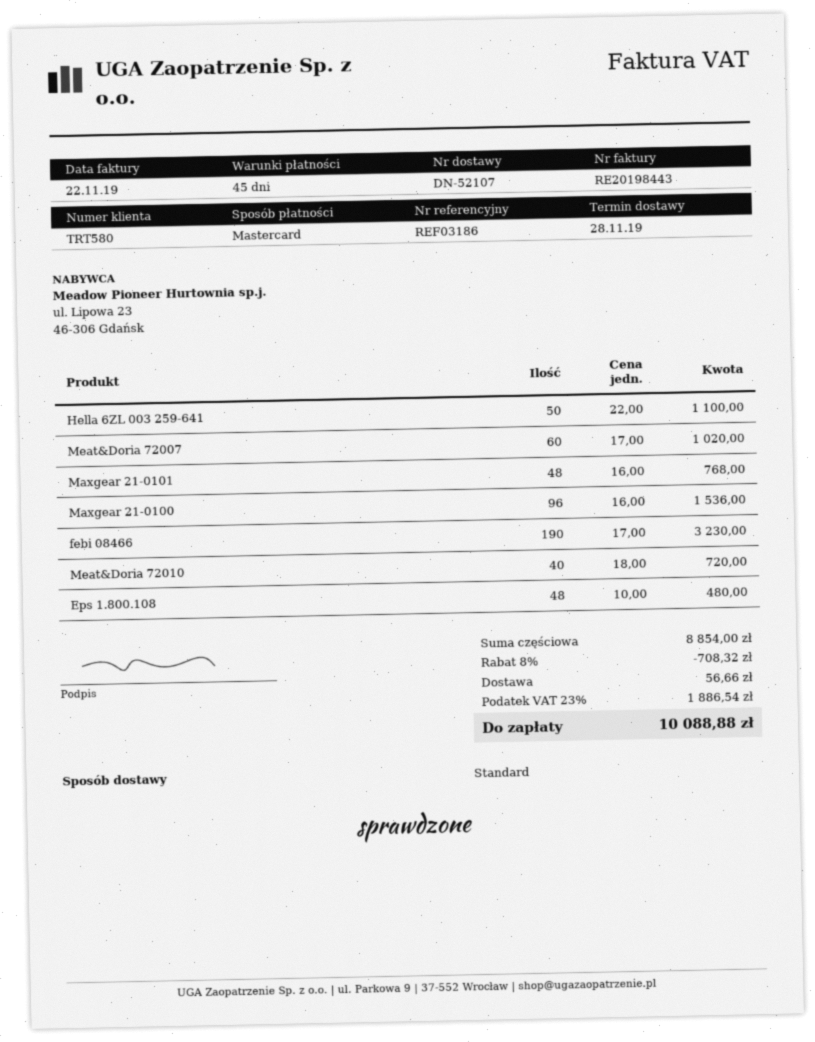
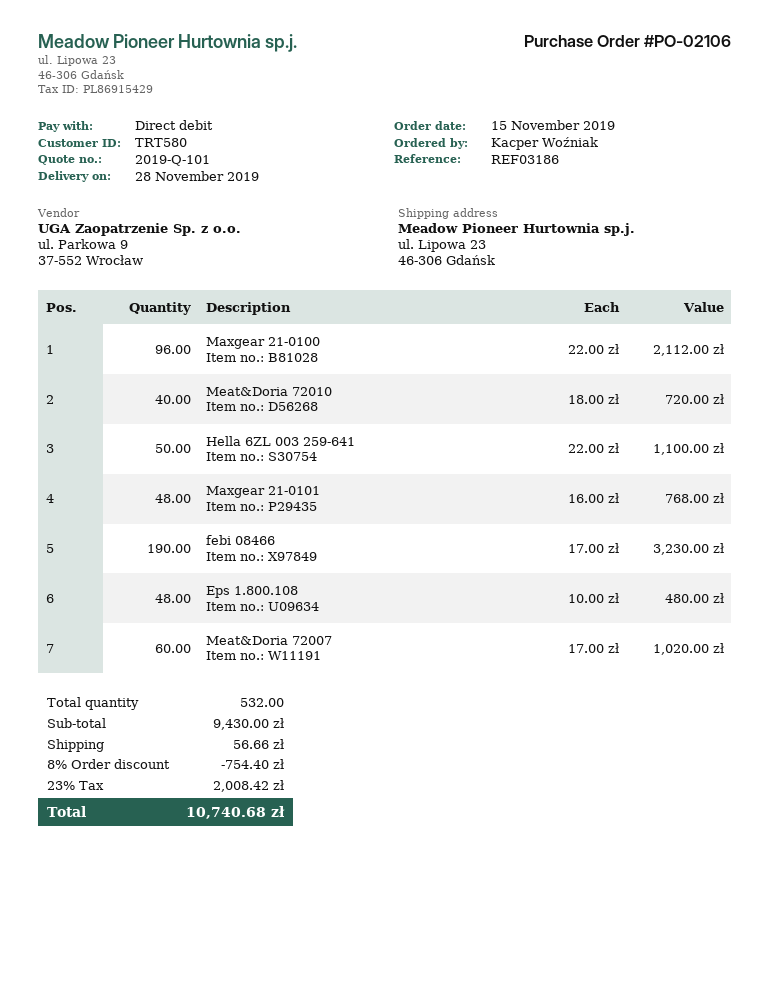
payment method: Mastercard -> direct debit
Maxgear 21-0100: 96 x 16.00 = 1536.00 -> 96 x 22.00 = 2112.00
subtotal: 8854.00 -> 9430.00
discount: 8% = 708.32 -> 8% = 754.40
tax: 23% = 1886.54 -> 23% = 2008.42
total: 10088.88 -> 10740.68

